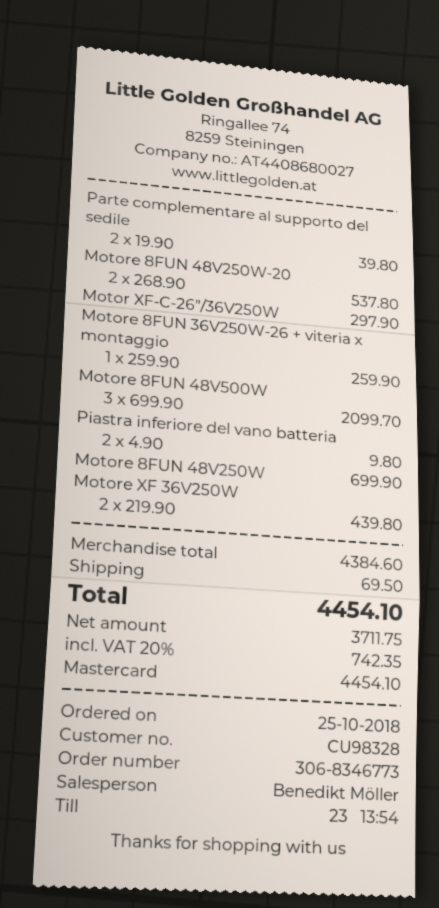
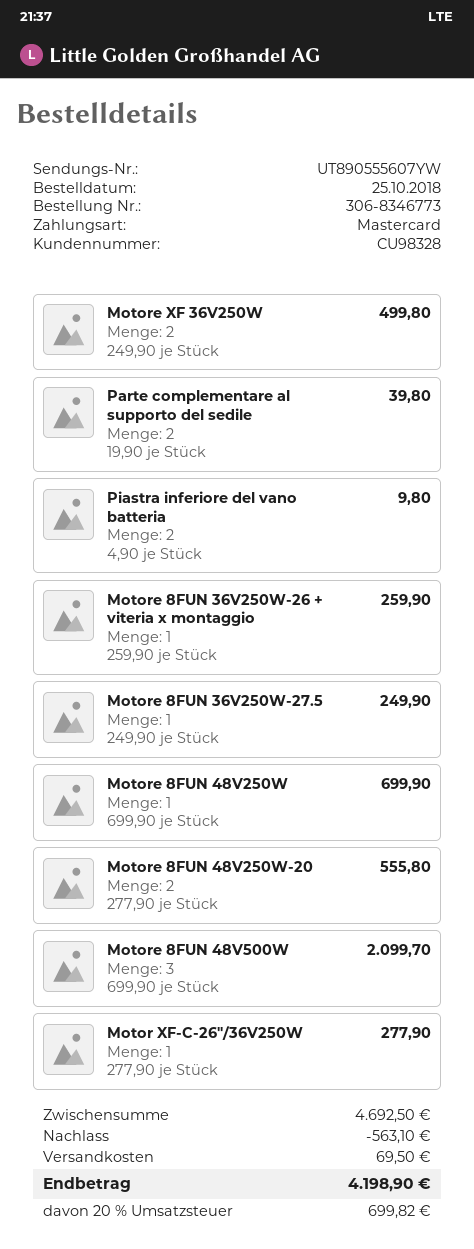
Motore 8FUN 48V250W-20: 2 x 268.90 = 537.80 -> 2 x 277.90 = 555.80
Motor XF-C-26"/36V250W: 1 x 297.90 = 297.90 -> 1 x 277.90 = 277.90
Motore XF 36V250W: 2 x 219.90 = 439.80 -> 2 x 249.90 = 499.80
Motore 8FUN 36V250W-27.5: none -> 1 x 249.90 = 249.90
subtotal: 4384.60 -> 4692.50
discount: none -> 563.10
tax: 20% = 742.35 -> 20% = 699.82
total: 4454.10 -> 4198.90

